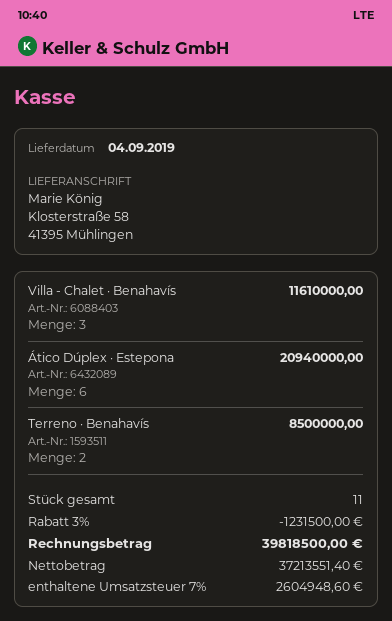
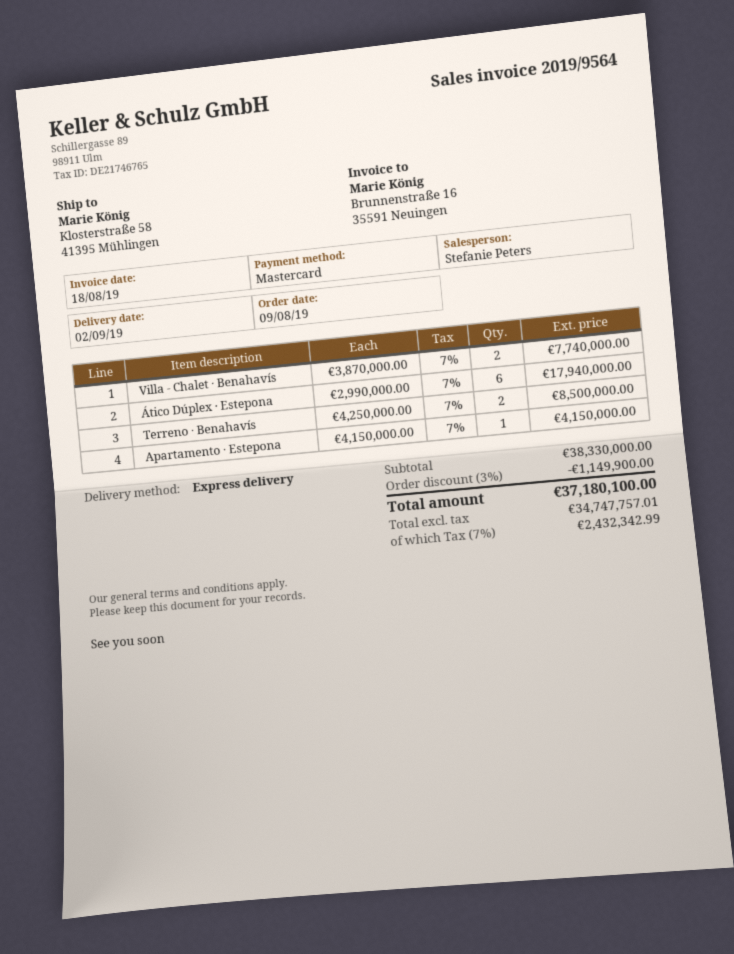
delivery date: 2019-09-04 -> 2019-09-02
Villa - Chalet · Benahavís: 3 for 11610000.00 -> 2 for 7740000.00
Ático Dúplex · Estepona: 6 for 20940000.00 -> 6 for 17940000.00
Apartamento · Estepona: none -> 1 for 4150000.00
discount: 3% = 1231500.00 -> 3% = 1149900.00
net: 37213551.40 -> 34747757.01
tax: 7% = 2604948.60 -> 7% = 2432342.99
total: 39818500.00 -> 37180100.00

